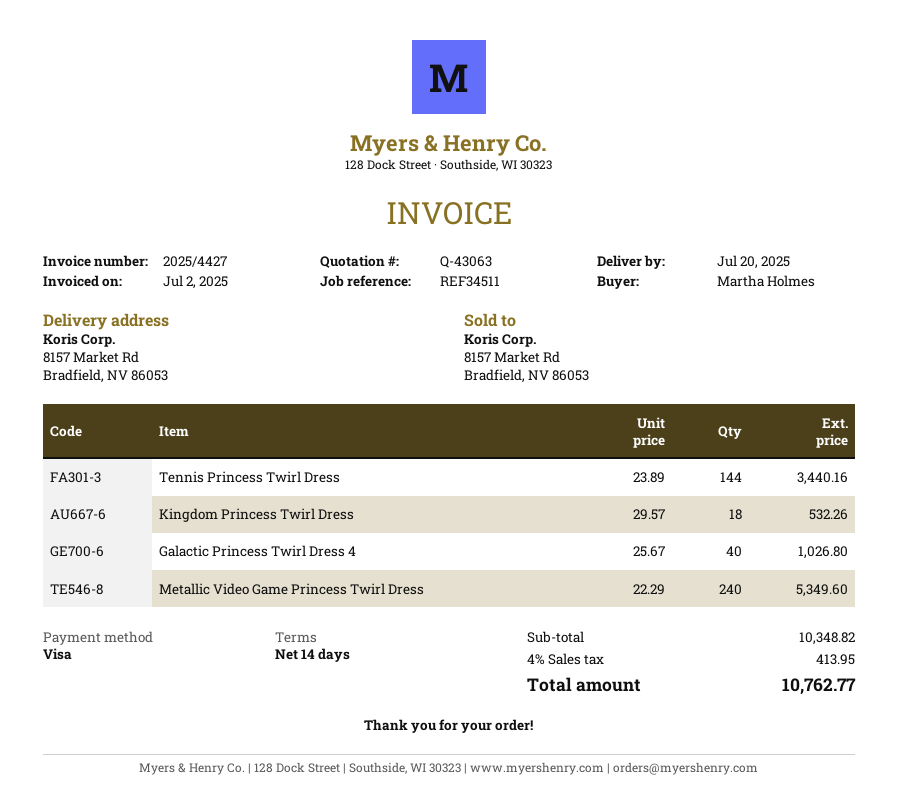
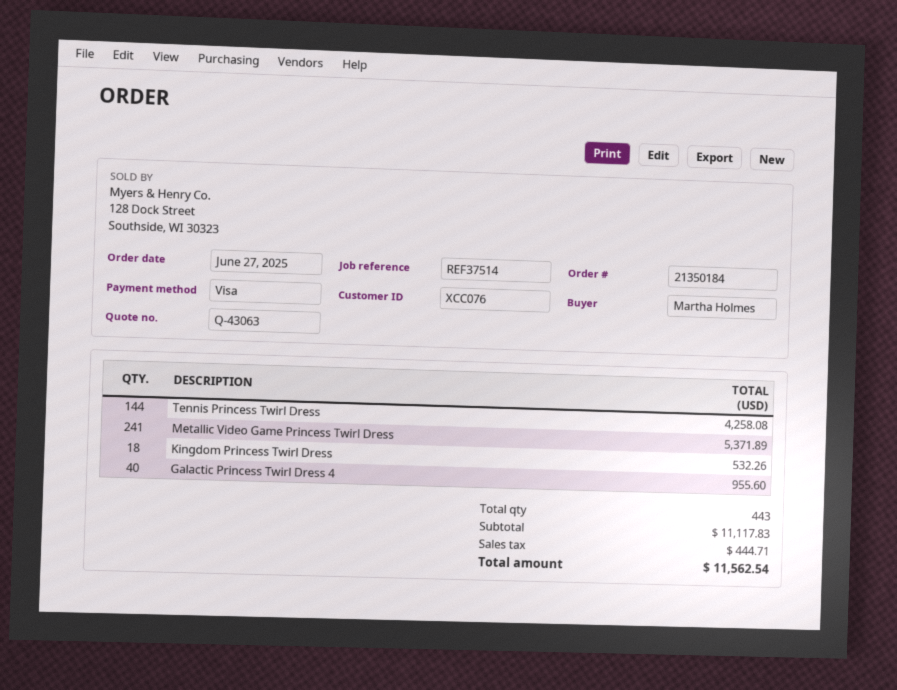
reference: REF34511 -> REF37514
Tennis Princess Twirl Dress: 144 for 3440.16 -> 144 for 4258.08
Galactic Princess Twirl Dress 4: 40 for 1026.80 -> 40 for 955.60
Metallic Video Game Princess Twirl Dress: 240 for 5349.60 -> 241 for 5371.89
subtotal: 10348.82 -> 11117.83
tax: 413.95 -> 444.71
total: 10762.77 -> 11562.54

